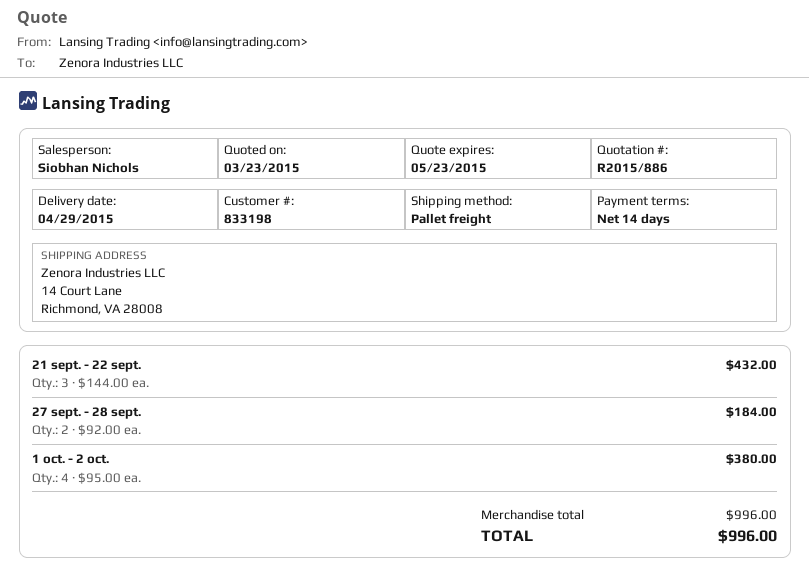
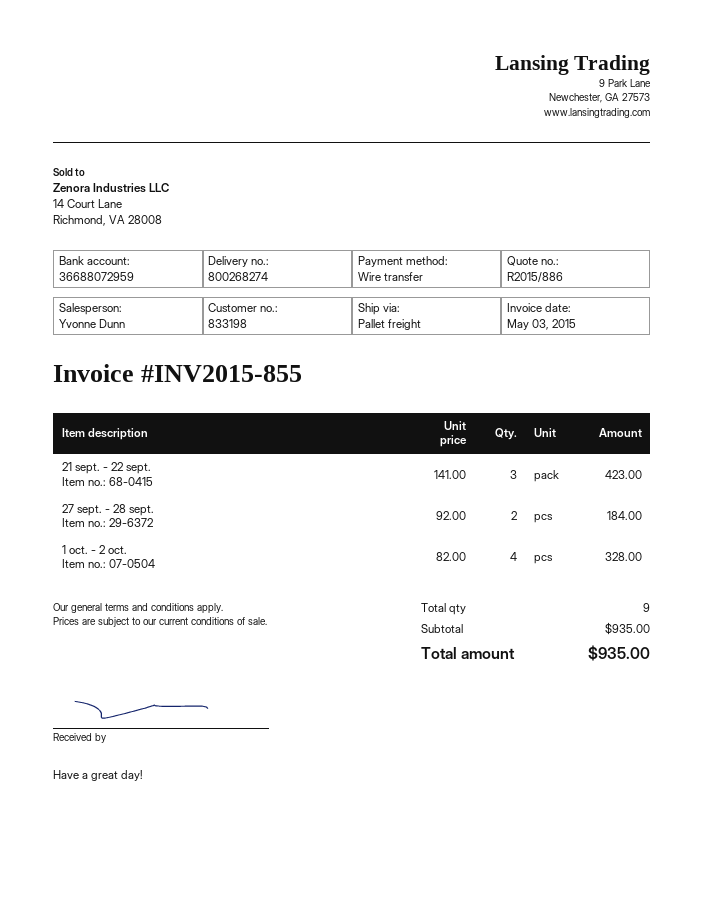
sales rep: Siobhan Nichols -> Yvonne Dunn
21 sept. - 22 sept.: 3 x 144.00 = 432.00 -> 3 x 141.00 = 423.00
1 oct. - 2 oct.: 4 x 95.00 = 380.00 -> 4 x 82.00 = 328.00
subtotal: 996.00 -> 935.00
total: 996.00 -> 935.00

